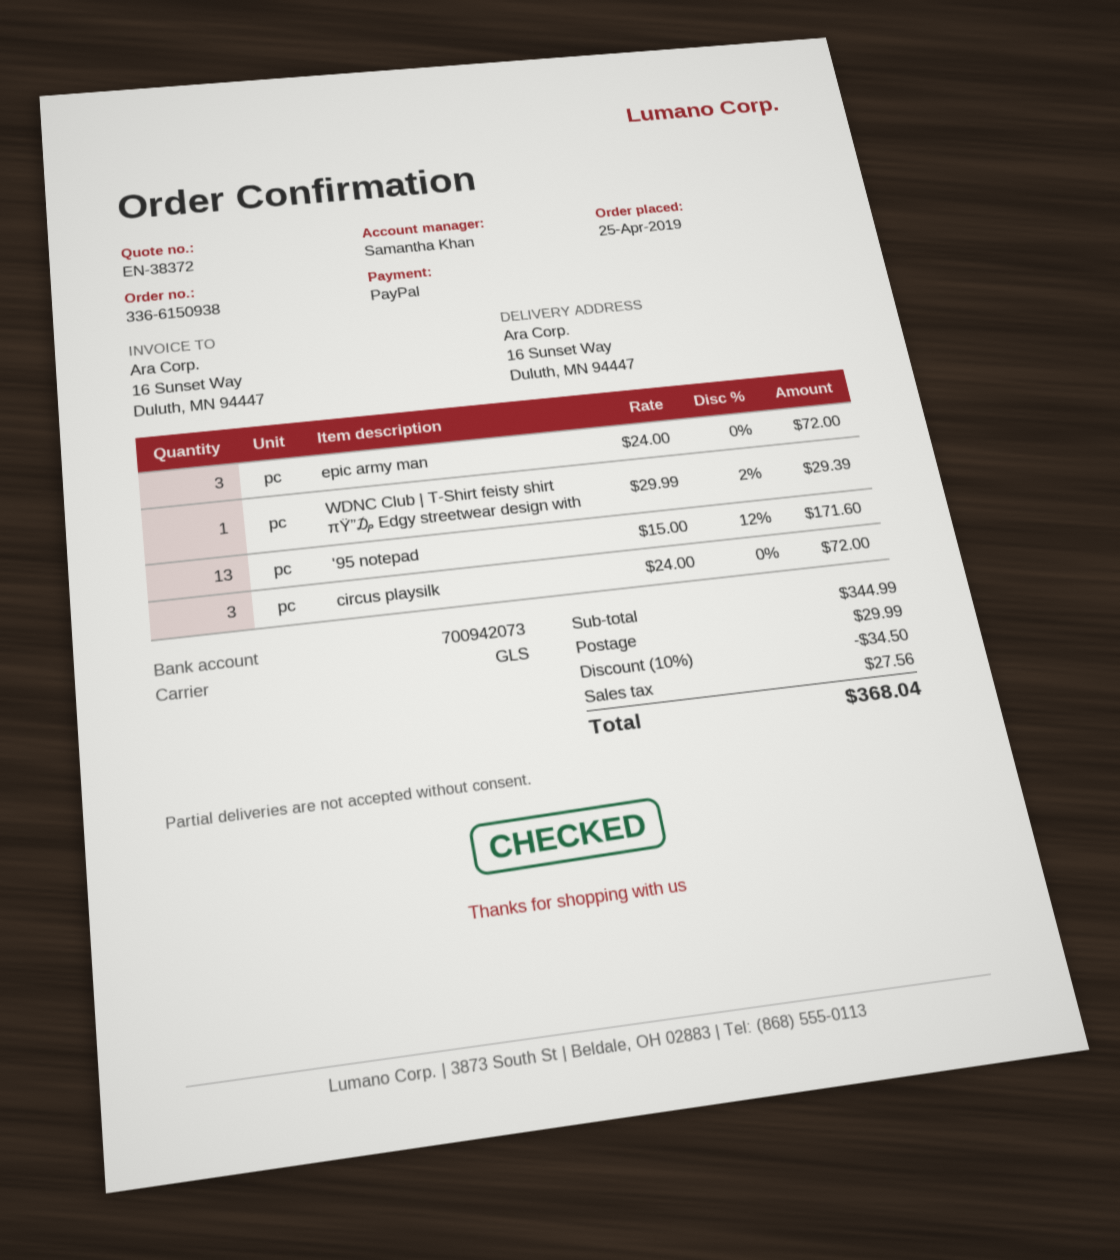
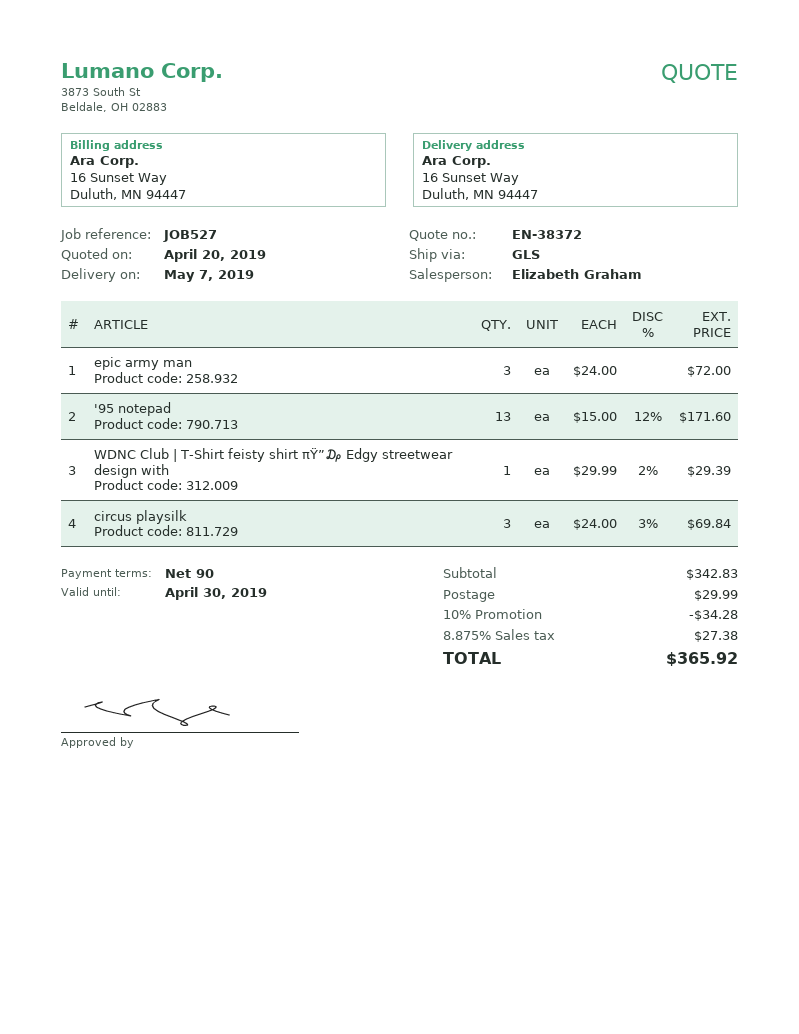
sales rep: Samantha Khan -> Elizabeth Graham
circus playsilk: 3 x 24.00 = 72.00 -> 3 x 24.00 - 3% = 69.84
subtotal: 344.99 -> 342.83
discount: 10% = 34.50 -> 10% = 34.28
tax: 27.56 -> 27.38
total: 368.04 -> 365.92

